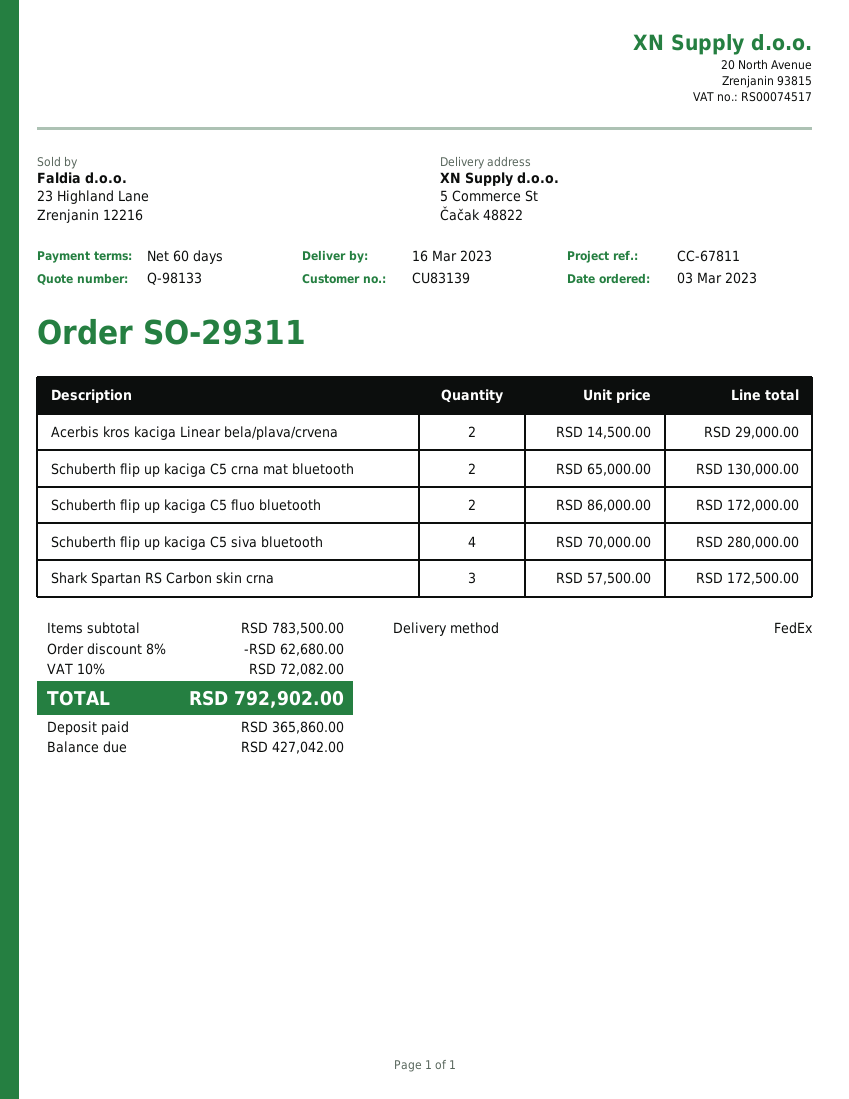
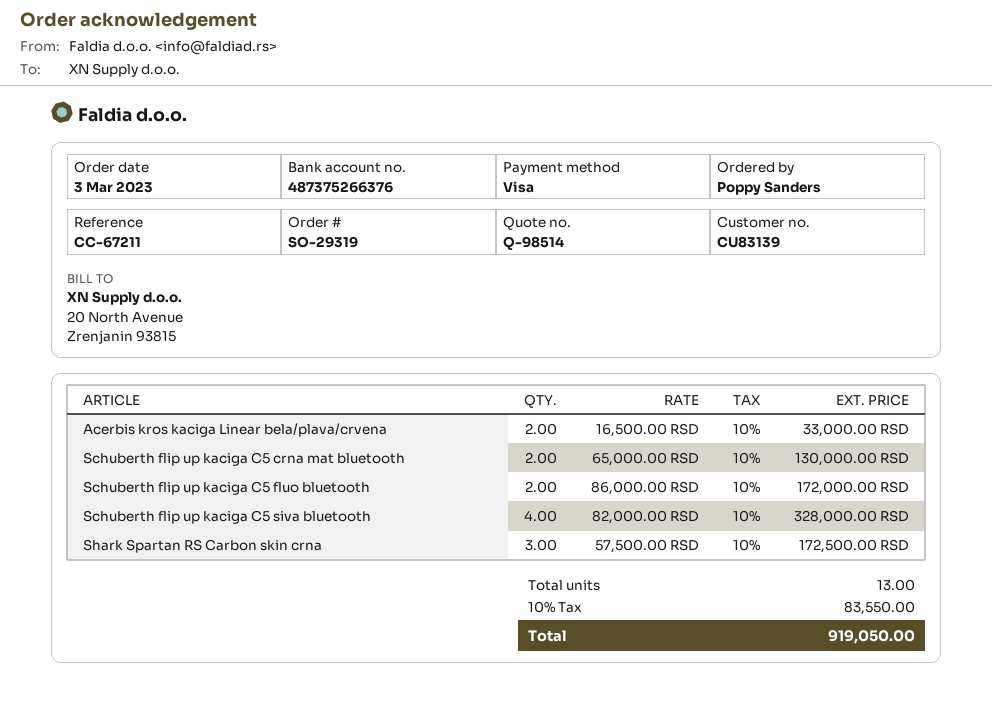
quote number: Q-98133 -> Q-98514
order number: SO-29311 -> SO-29319
reference: CC-67811 -> CC-67211
Acerbis kros kaciga Linear bela/plava/crvena: 2 x 14500.00 = 29000.00 -> 2 x 16500.00 = 33000.00
Schuberth flip up kaciga C5 siva bluetooth: 4 x 70000.00 = 280000.00 -> 4 x 82000.00 = 328000.00
discount: 8% = 62680.00 -> none
tax: 10% = 72082.00 -> 10% = 83550.00
total: 792902.00 -> 919050.00

